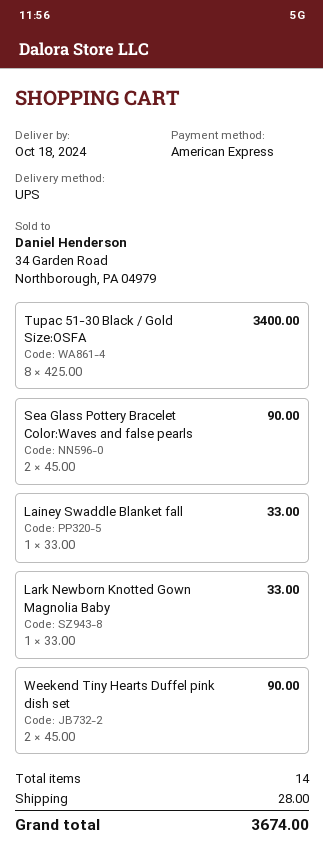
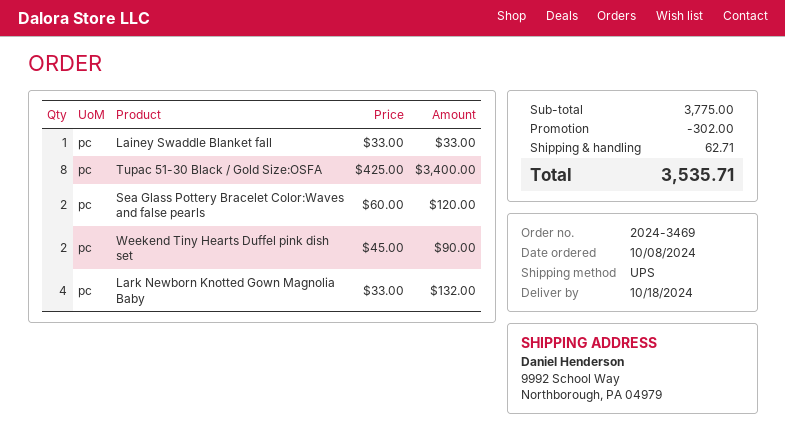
Sea Glass Pottery Bracelet Color:Waves and false pearls: 2 x 45.00 = 90.00 -> 2 x 60.00 = 120.00
Lark Newborn Knotted Gown Magnolia Baby: 1 x 33.00 = 33.00 -> 4 x 33.00 = 132.00
discount: none -> 302.00
shipping: 28.00 -> 62.71
total: 3674.00 -> 3535.71

